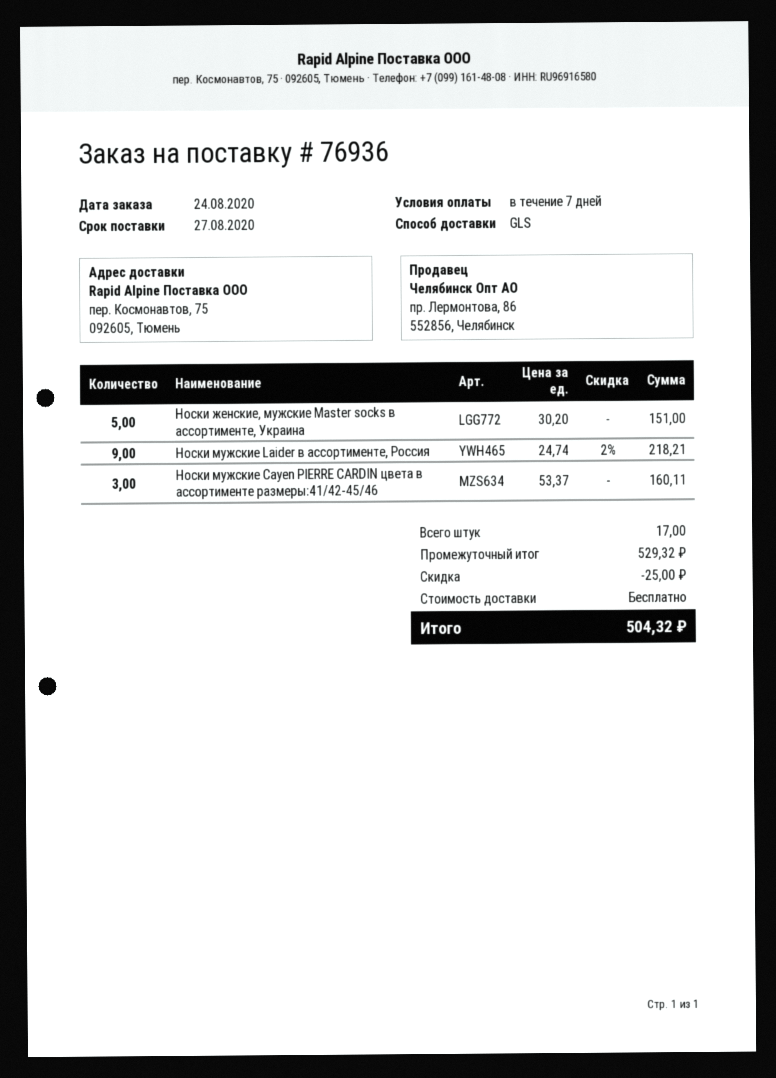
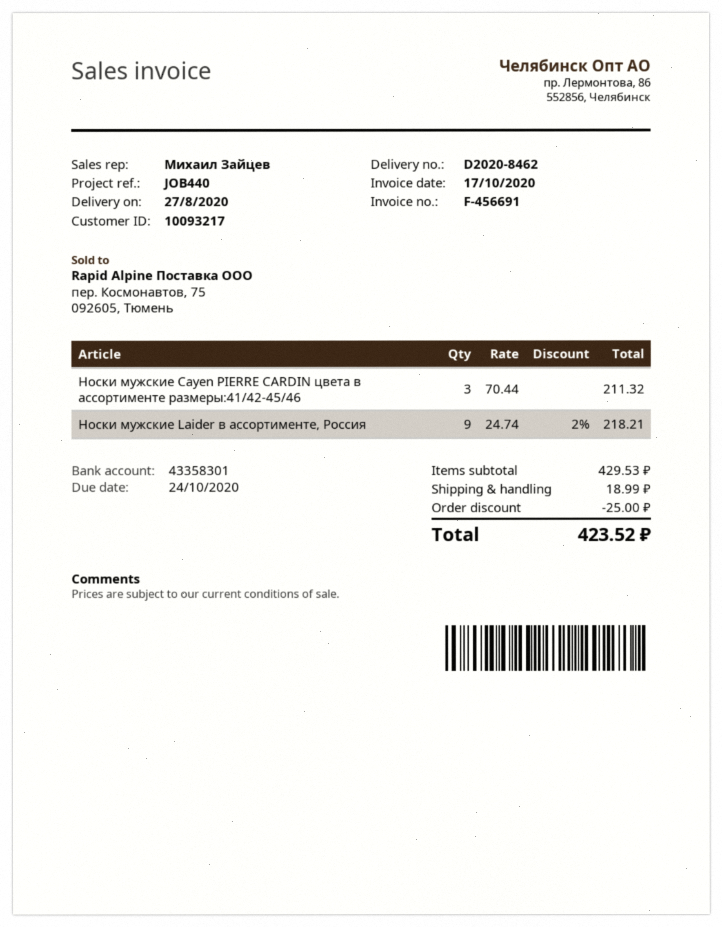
Носки женские, мужские Master socks в ассортименте, Украина: 5 x 30.20 = 151.00 -> none
Носки мужские Cayen PIERRE CARDIN цвета в ассортименте размеры:41/42-45/46: 3 x 53.37 = 160.11 -> 3 x 70.44 = 211.32
subtotal: 529.32 -> 429.53
shipping: 0.00 -> 18.99
total: 504.32 -> 423.52

